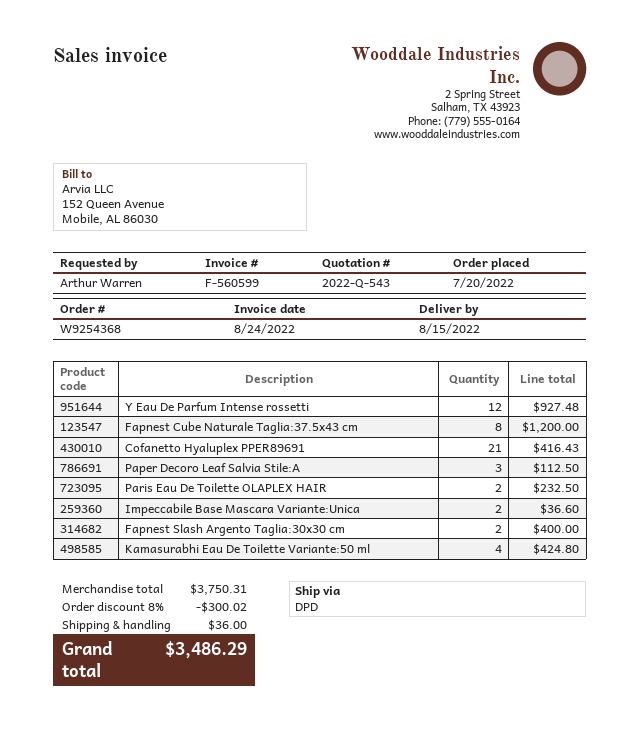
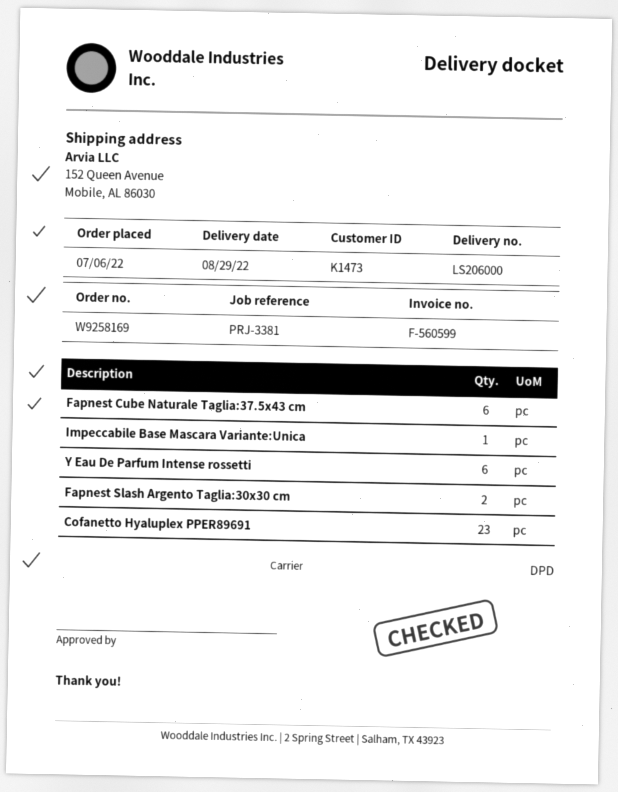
order number: W9254368 -> W9258169
order date: 2022-07-20 -> 2022-07-06
delivery date: 2022-08-15 -> 2022-08-29
Y Eau De Parfum Intense rossetti: 12 -> 6
Fapnest Cube Naturale Taglia:37.5x43 cm: 8 -> 6
Cofanetto Hyaluplex PPER89691: 21 -> 23
Paper Decoro Leaf Salvia Stile:A: 3 -> none
Paris Eau De Toilette OLAPLEX HAIR: 2 -> none
Impeccabile Base Mascara Variante:Unica: 2 -> 1
Kamasurabhi Eau De Toilette Variante:50 ml: 4 -> none

